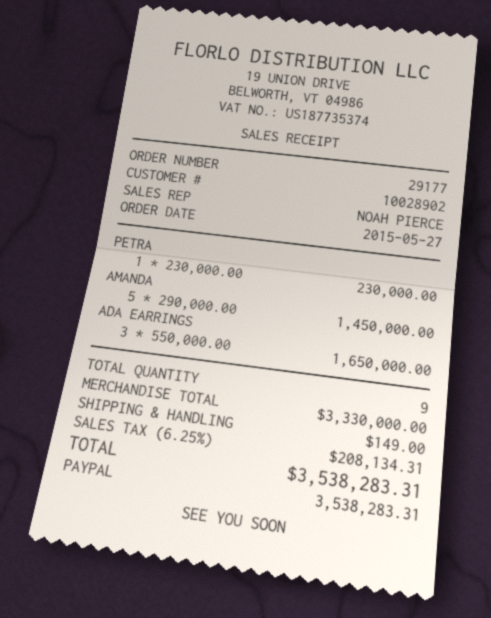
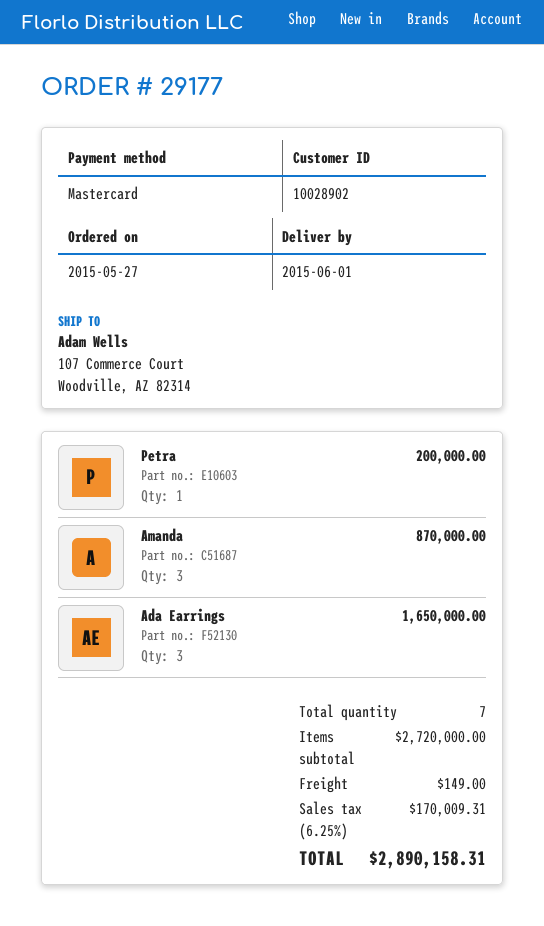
payment method: PayPal -> Mastercard
PETRA: 1 for 230000.00 -> 1 for 200000.00
AMANDA: 5 for 1450000.00 -> 3 for 870000.00
total quantity: 9 -> 7
subtotal: 3330000.00 -> 2720000.00
tax: 6.25% = 208134.31 -> 6.25% = 170009.31
total: 3538283.31 -> 2890158.31

